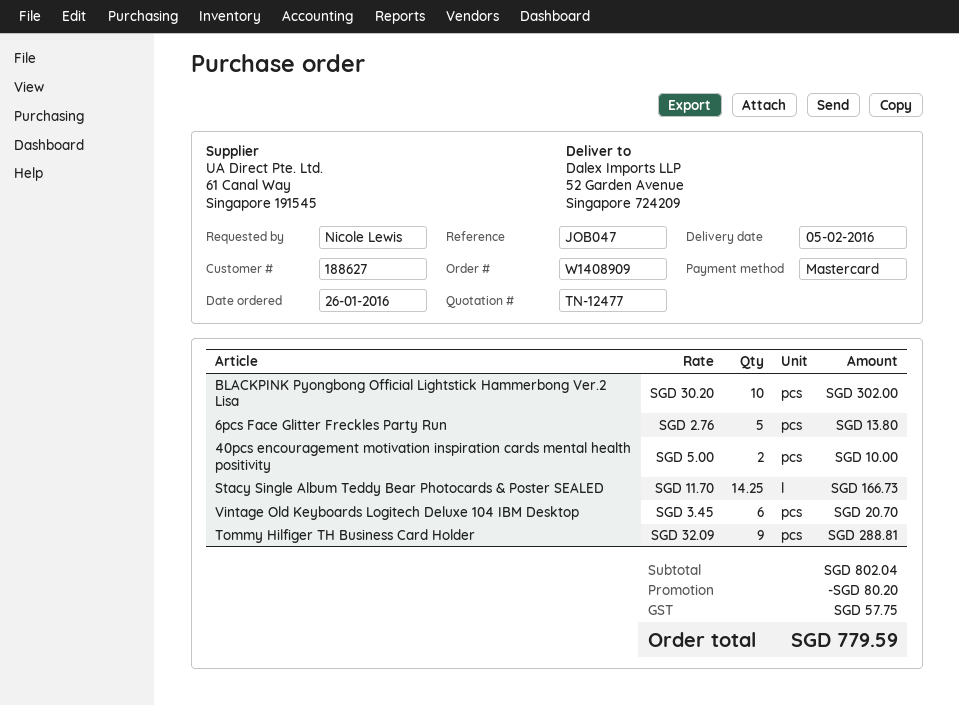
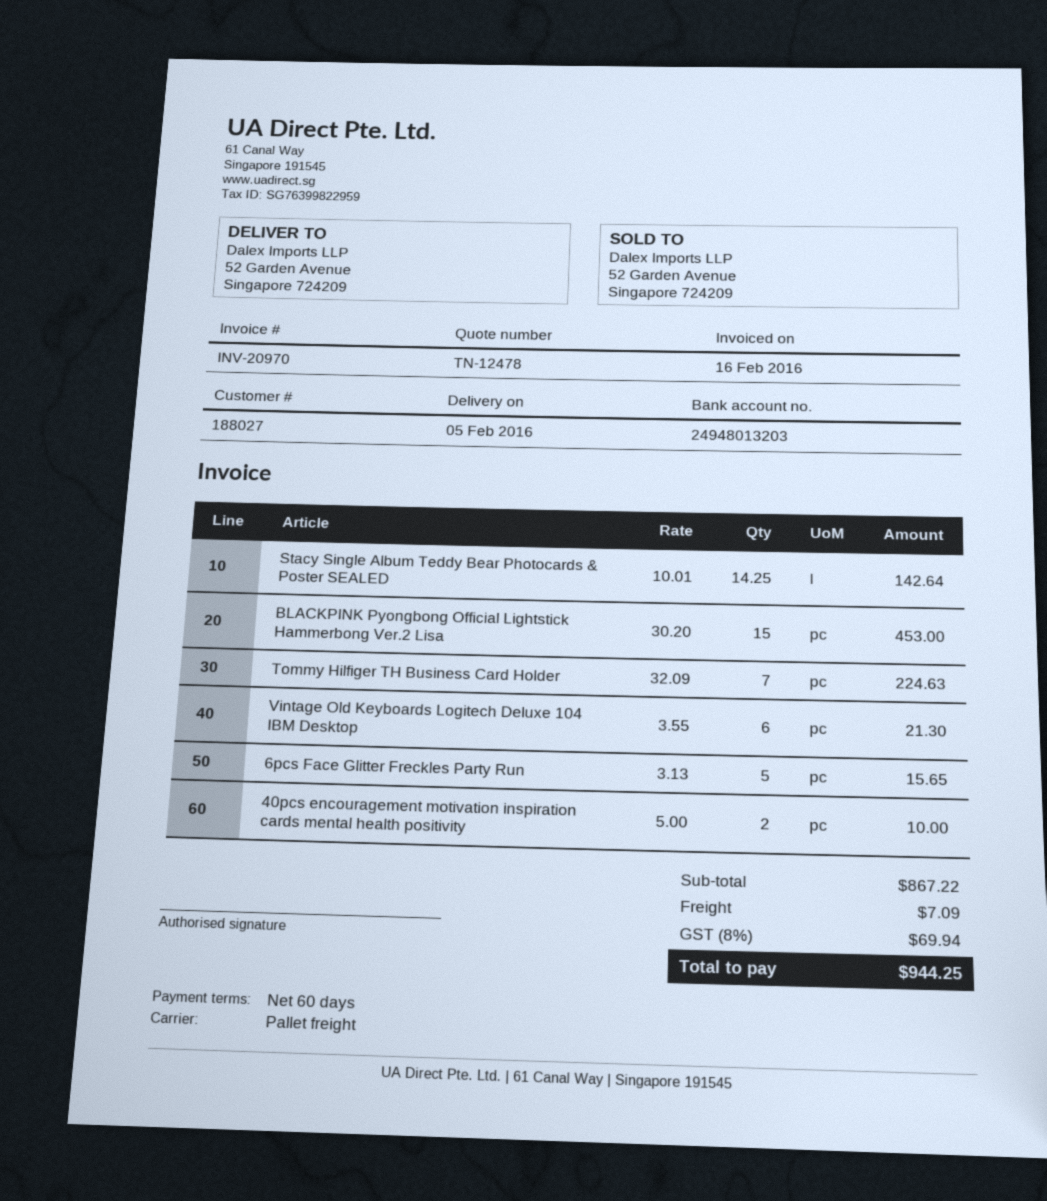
quote number: TN-12477 -> TN-12478
customer number: 188627 -> 188027
BLACKPINK Pyongbong Official Lightstick Hammerbong Ver.2 Lisa: 10 x 30.20 = 302.00 -> 15 x 30.20 = 453.00
6pcs Face Glitter Freckles Party Run: 5 x 2.76 = 13.80 -> 5 x 3.13 = 15.65
Stacy Single Album Teddy Bear Photocards & Poster SEALED: 14.25 x 11.70 = 166.73 -> 14.25 x 10.01 = 142.64
Vintage Old Keyboards Logitech Deluxe 104 IBM Desktop: 6 x 3.45 = 20.70 -> 6 x 3.55 = 21.30
Tommy Hilfiger TH Business Card Holder: 9 x 32.09 = 288.81 -> 7 x 32.09 = 224.63
subtotal: 802.04 -> 867.22
discount: 80.20 -> none
shipping: none -> 7.09
tax: 57.75 -> 69.94
total: 779.59 -> 944.25

